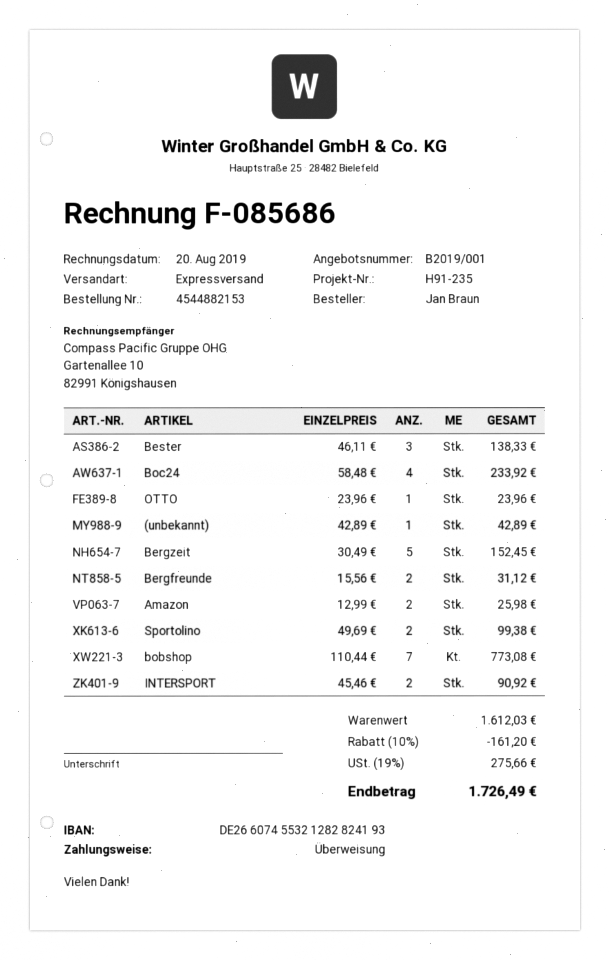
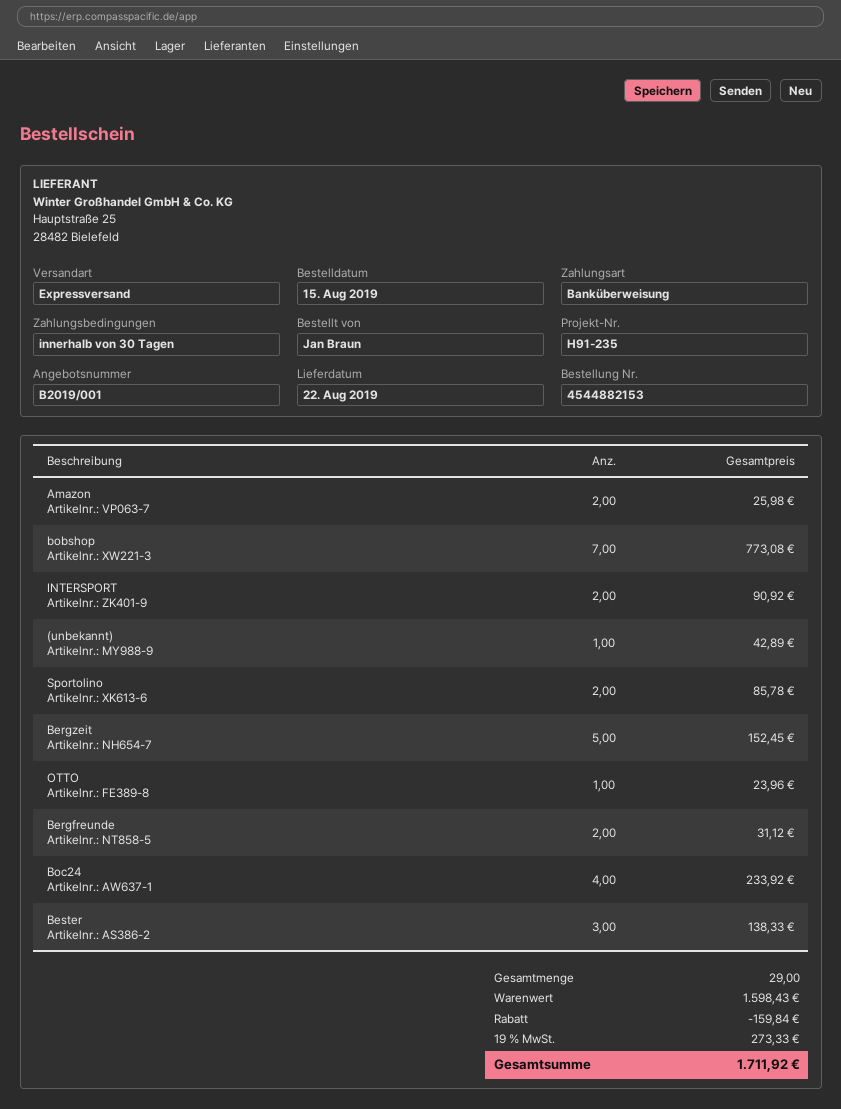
Sportolino: 2 for 99.38 -> 2 for 85.78
subtotal: 1612.03 -> 1598.43
discount: 161.20 -> 159.84
tax: 19% = 275.66 -> 19% = 273.33
total: 1726.49 -> 1711.92

